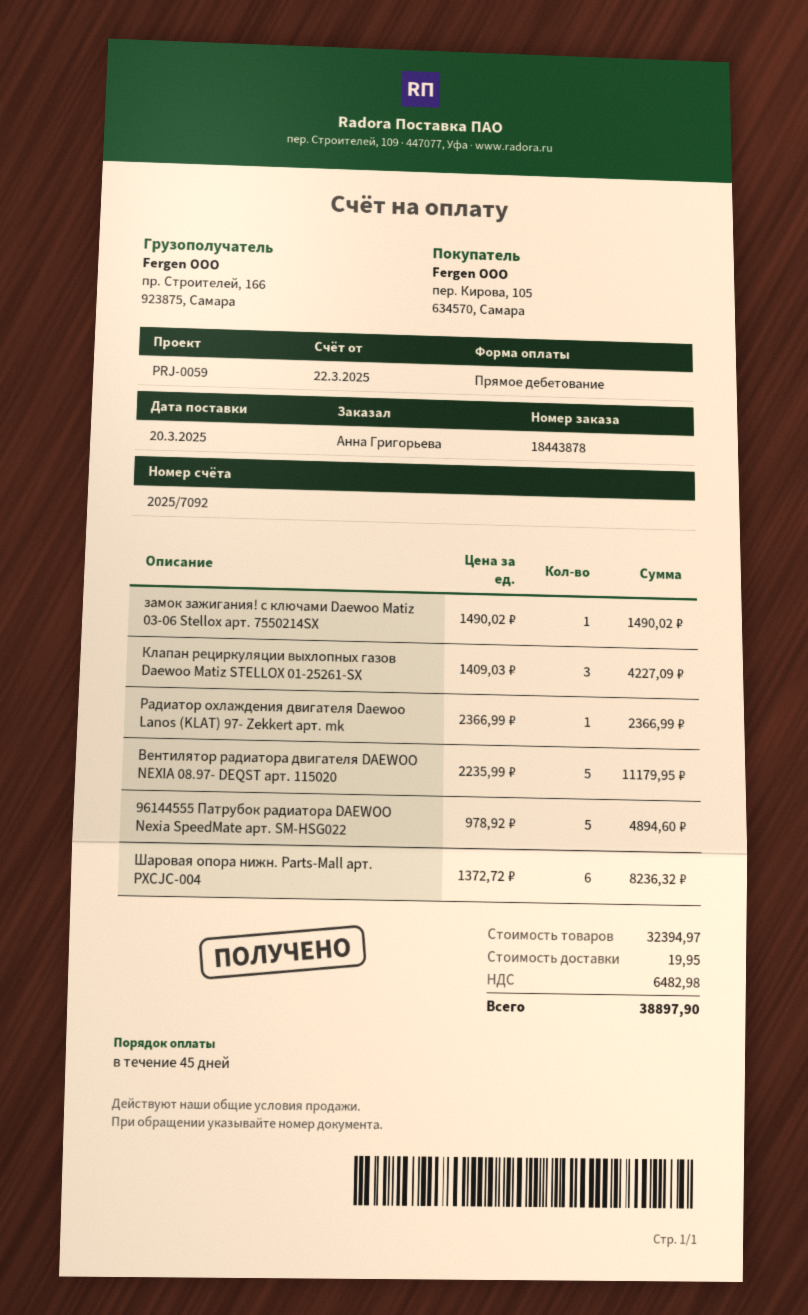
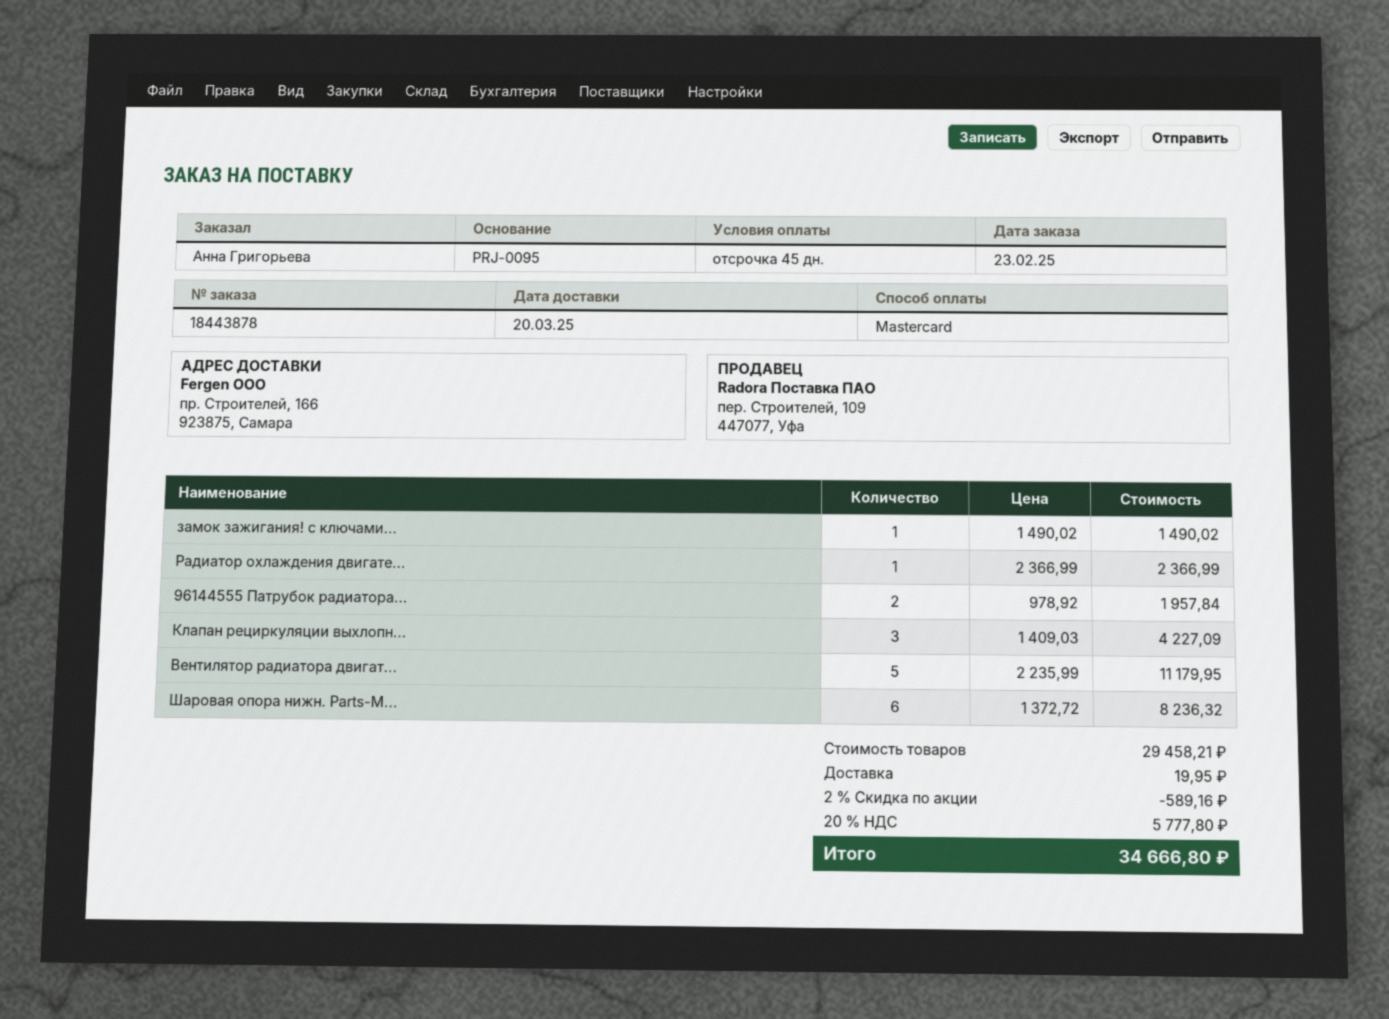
reference: PRJ-0059 -> PRJ-0095
payment method: direct debit -> Mastercard
96144555 Патрубок радиатора DAEWOO Nexia SpeedMate арт. SM-HSG022: 5 x 978.92 = 4894.60 -> 2 x 978.92 = 1957.84
subtotal: 32394.97 -> 29458.21
discount: none -> 2% = 589.16
tax: 6482.98 -> 5777.80
total: 38897.90 -> 34666.80

